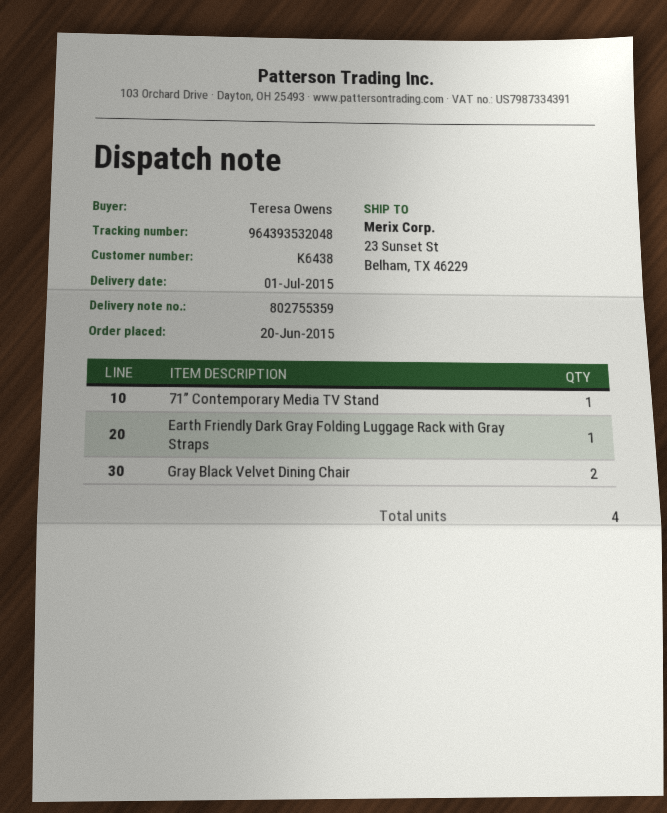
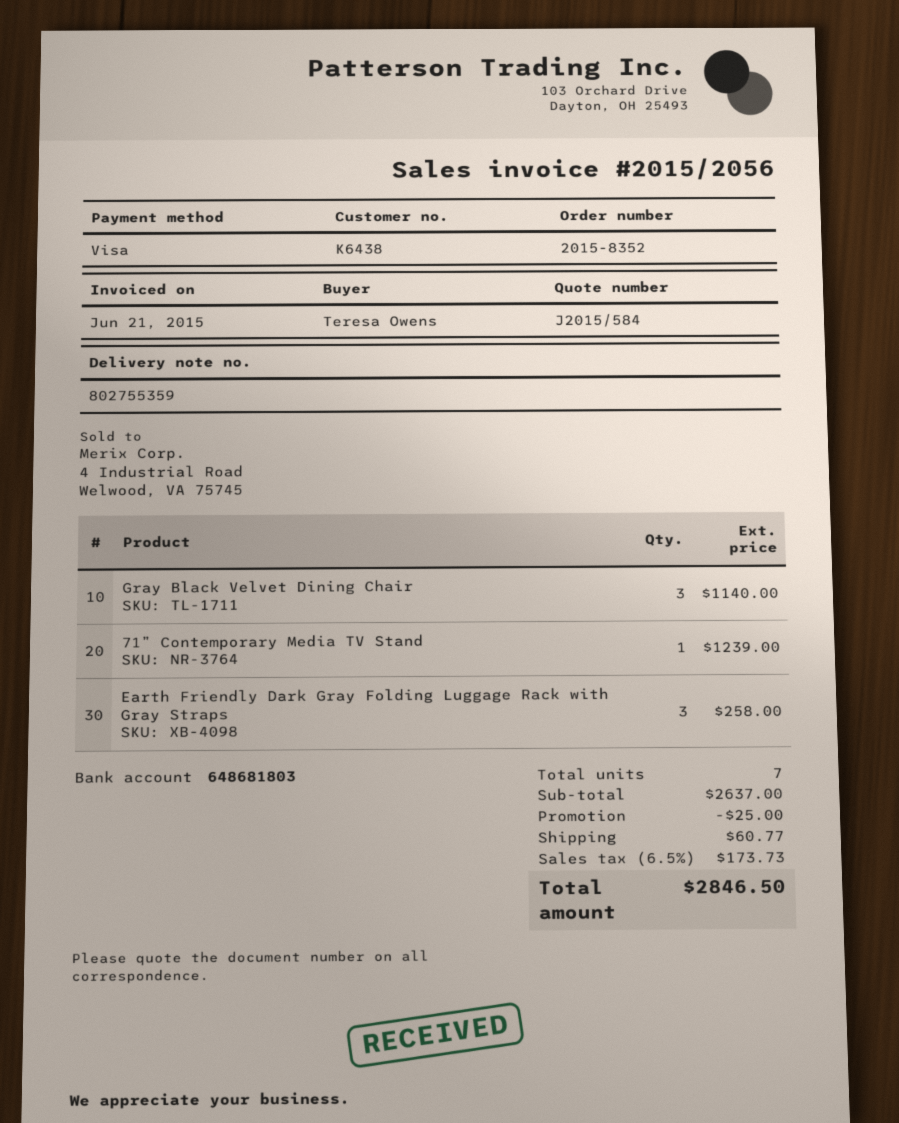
Earth Friendly Dark Gray Folding Luggage Rack with Gray Straps: 1 -> 3
Gray Black Velvet Dining Chair: 2 -> 3
total quantity: 4 -> 7

